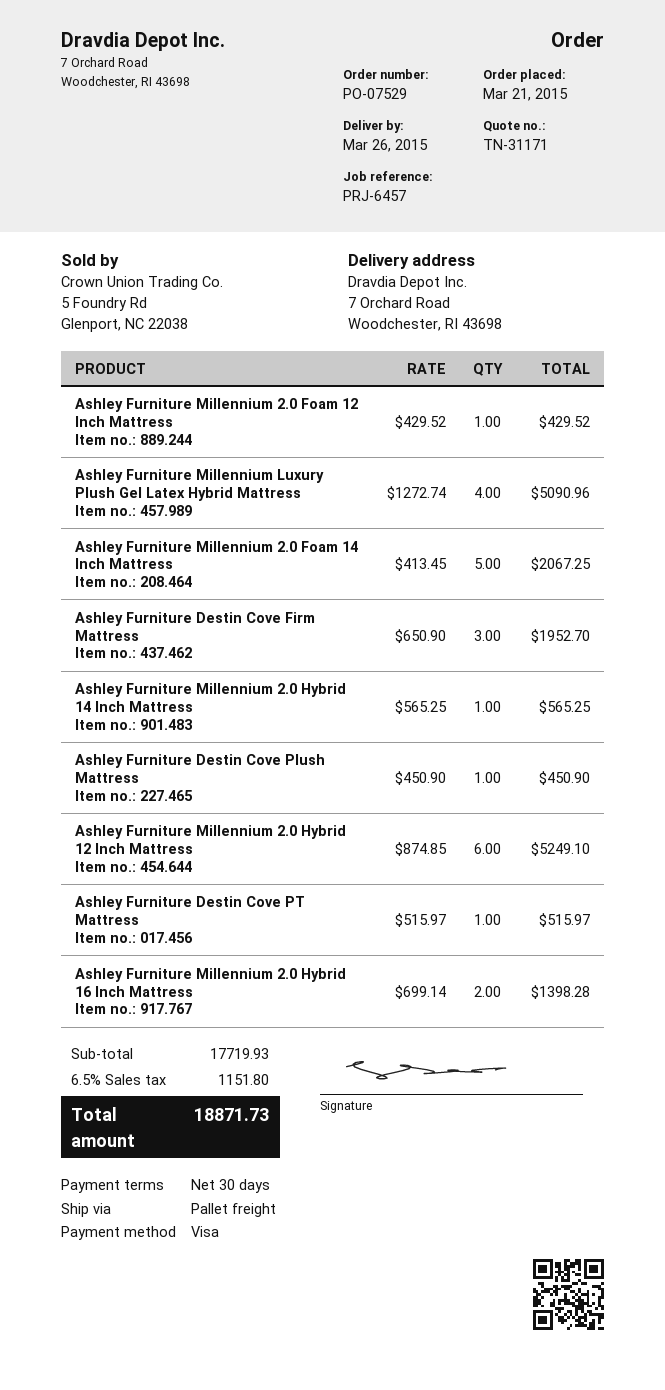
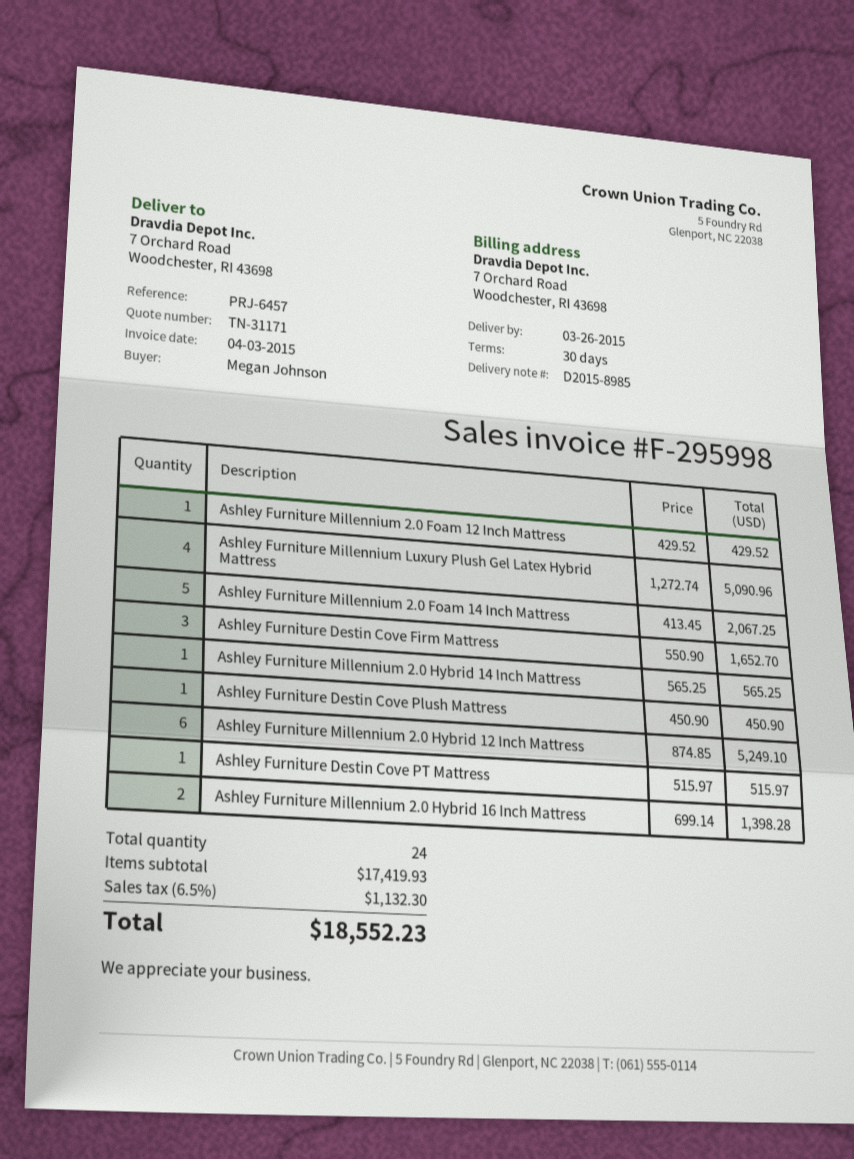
Ashley Furniture Destin Cove Firm Mattress: 3 x 650.90 = 1952.70 -> 3 x 550.90 = 1652.70
subtotal: 17719.93 -> 17419.93
tax: 6.5% = 1151.80 -> 6.5% = 1132.30
total: 18871.73 -> 18552.23

